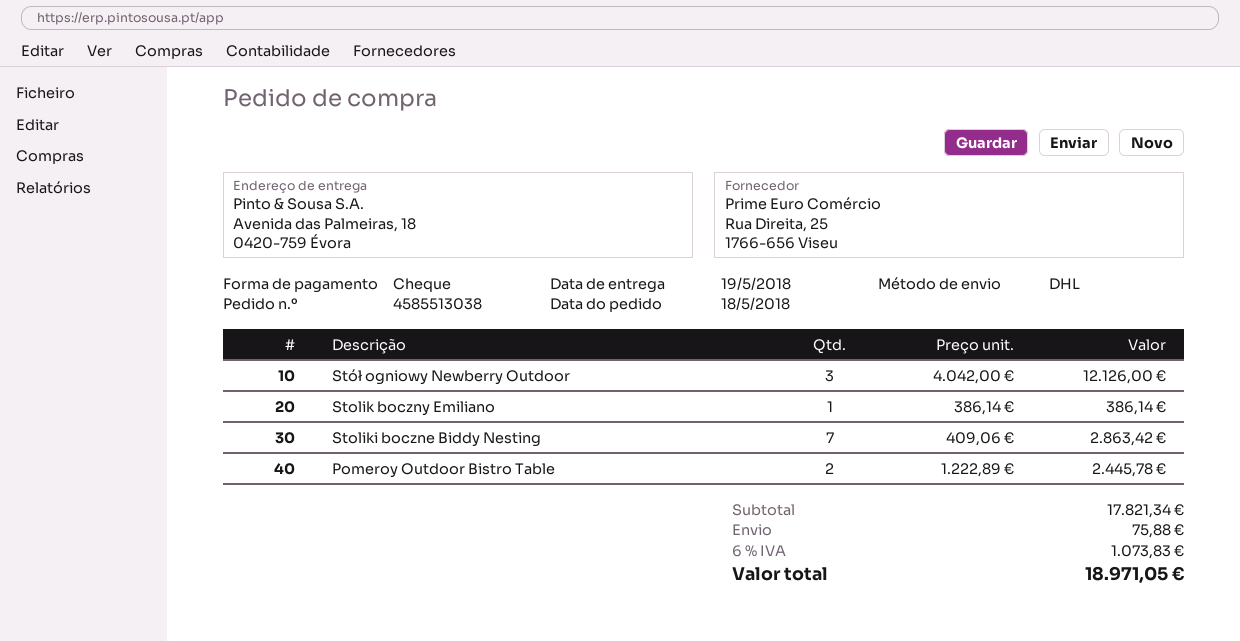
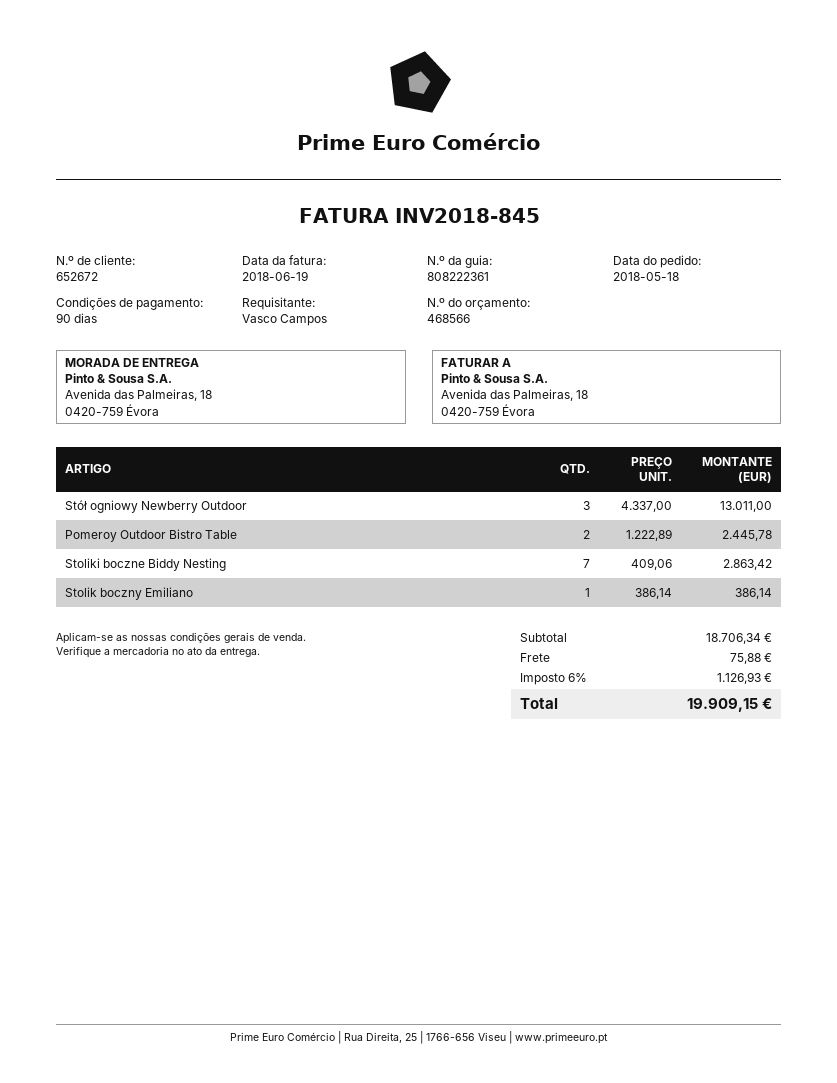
Stół ogniowy Newberry Outdoor: 3 x 4042.00 = 12126.00 -> 3 x 4337.00 = 13011.00
subtotal: 17821.34 -> 18706.34
tax: 6% = 1073.83 -> 6% = 1126.93
total: 18971.05 -> 19909.15

